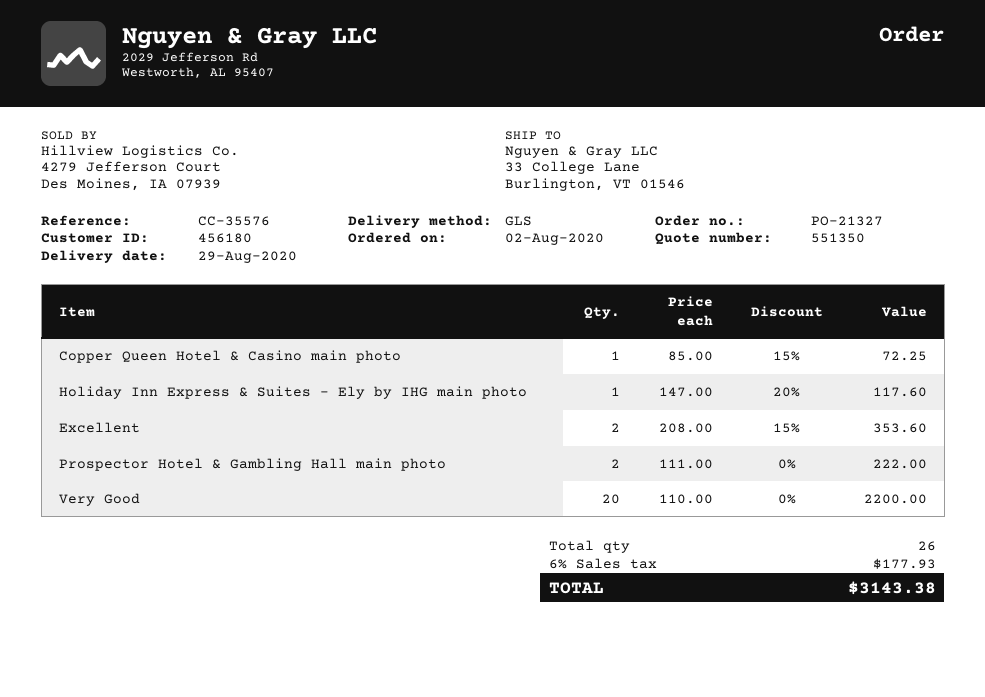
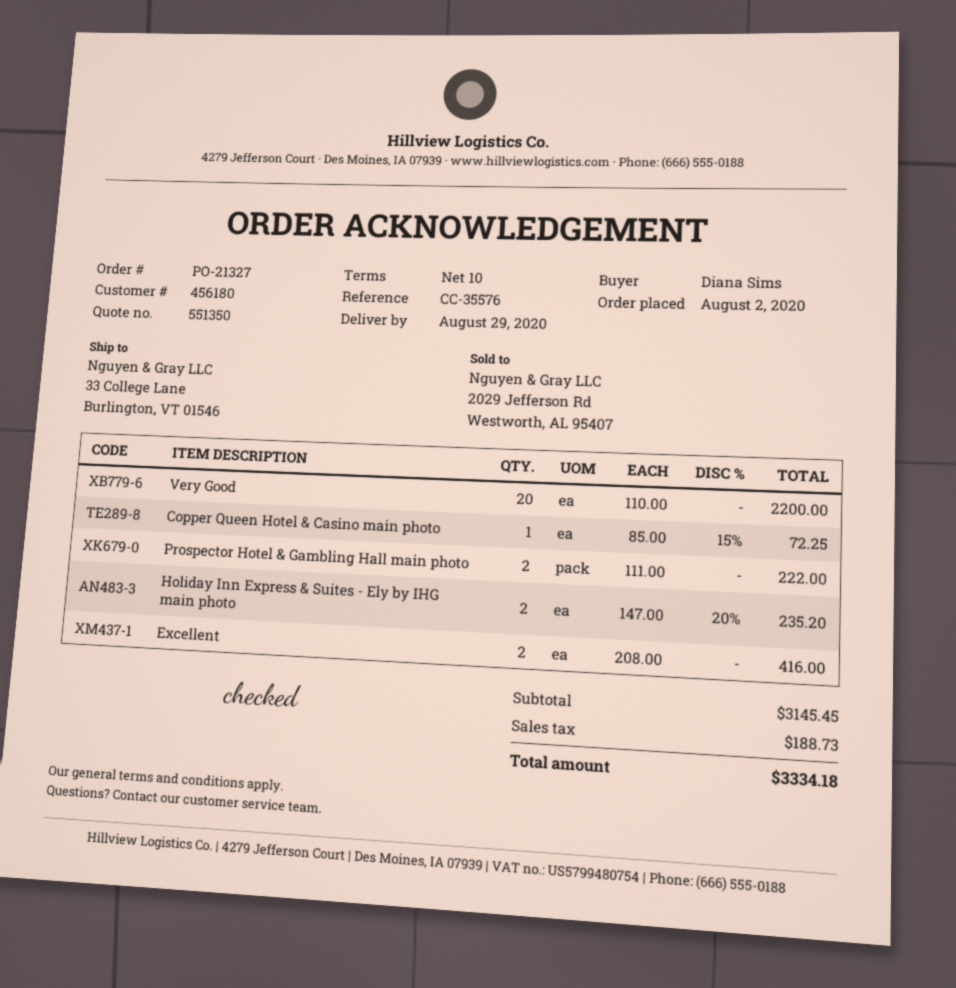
Holiday Inn Express & Suites - Ely by IHG main photo: 1 x 147.00 - 20% = 117.60 -> 2 x 147.00 - 20% = 235.20
Excellent: 2 x 208.00 - 15% = 353.60 -> 2 x 208.00 = 416.00
tax: 177.93 -> 188.73
total: 3143.38 -> 3334.18

